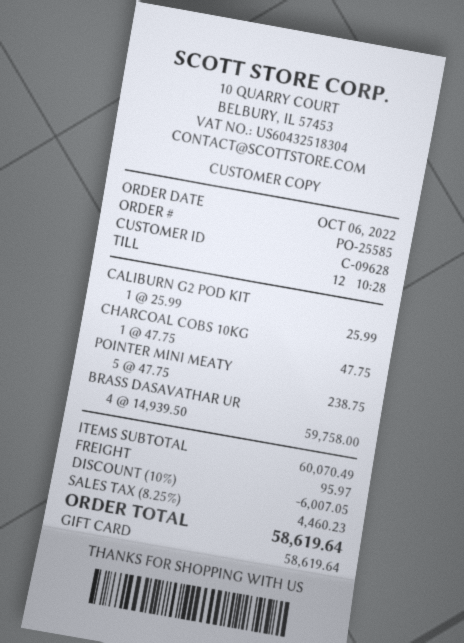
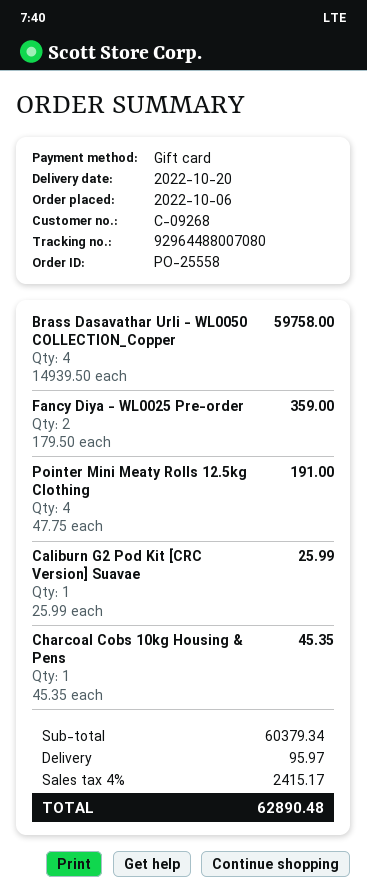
order number: PO-25585 -> PO-25558
customer number: C-09628 -> C-09268
CHARCOAL COBS 10KG: 1 x 47.75 = 47.75 -> 1 x 45.35 = 45.35
POINTER MINI MEATY: 5 x 47.75 = 238.75 -> 4 x 47.75 = 191.00
Fancy Diya - WL0025 Pre-order: none -> 2 x 179.50 = 359.00
subtotal: 60070.49 -> 60379.34
discount: 10% = 6007.05 -> none
tax: 8.25% = 4460.23 -> 4% = 2415.17
total: 58619.64 -> 62890.48

